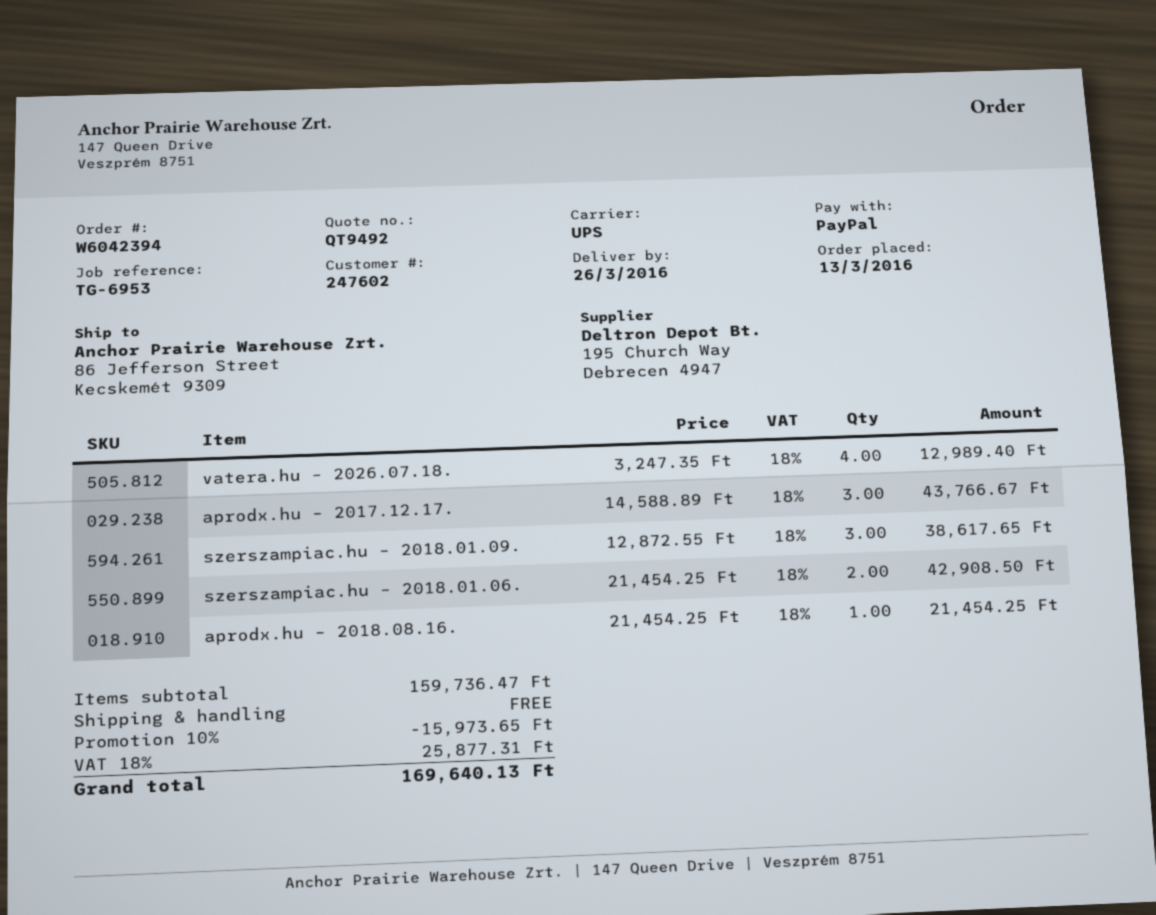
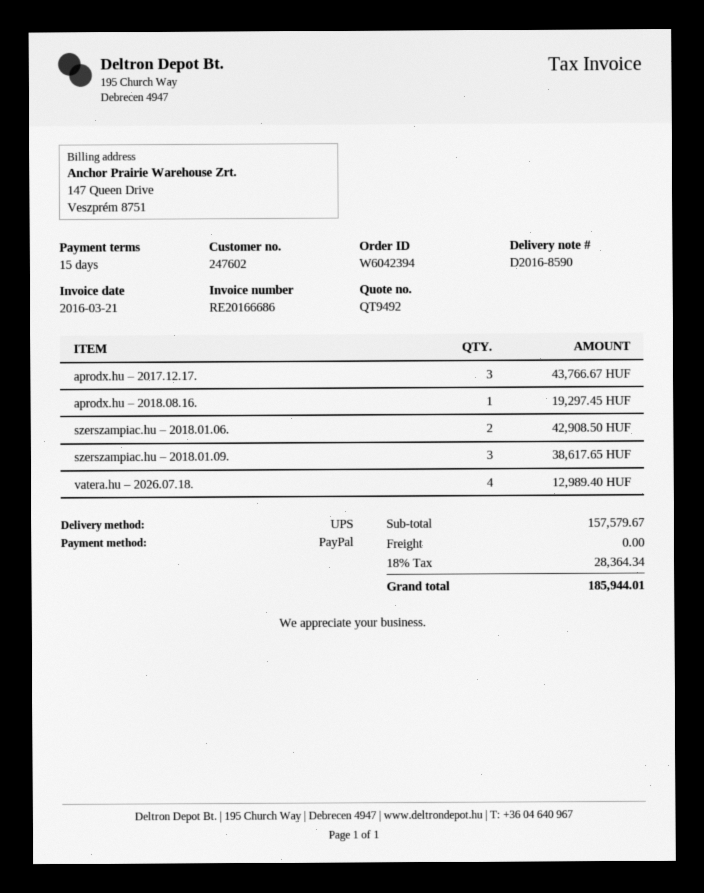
aprodx.hu – 2018.08.16.: 1 for 21454.25 -> 1 for 19297.45
subtotal: 159736.47 -> 157579.67
discount: 10% = 15973.65 -> none
tax: 18% = 25877.31 -> 18% = 28364.34
total: 169640.13 -> 185944.01

